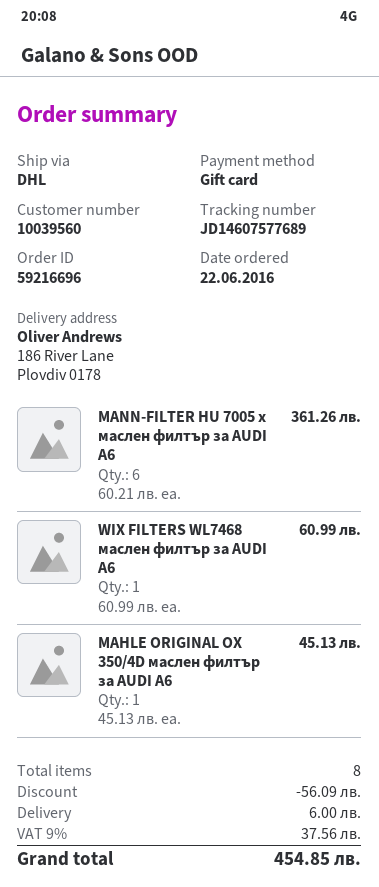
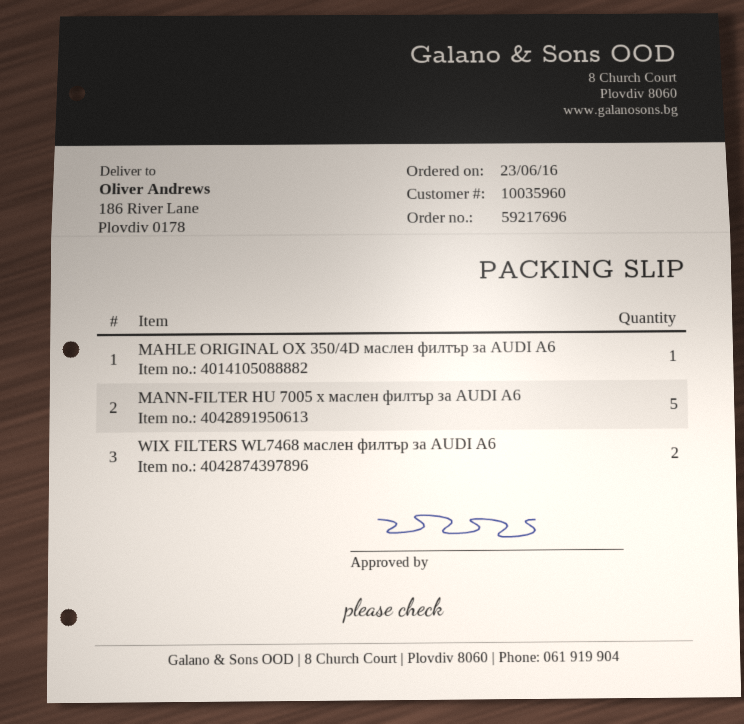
order number: 59216696 -> 59217696
order date: 2016-06-22 -> 2016-06-23
customer number: 10039560 -> 10035960
MANN-FILTER HU 7005 x маслен филтър за AUDI A6: 6 -> 5
WIX FILTERS WL7468 маслен филтър за AUDI A6: 1 -> 2

